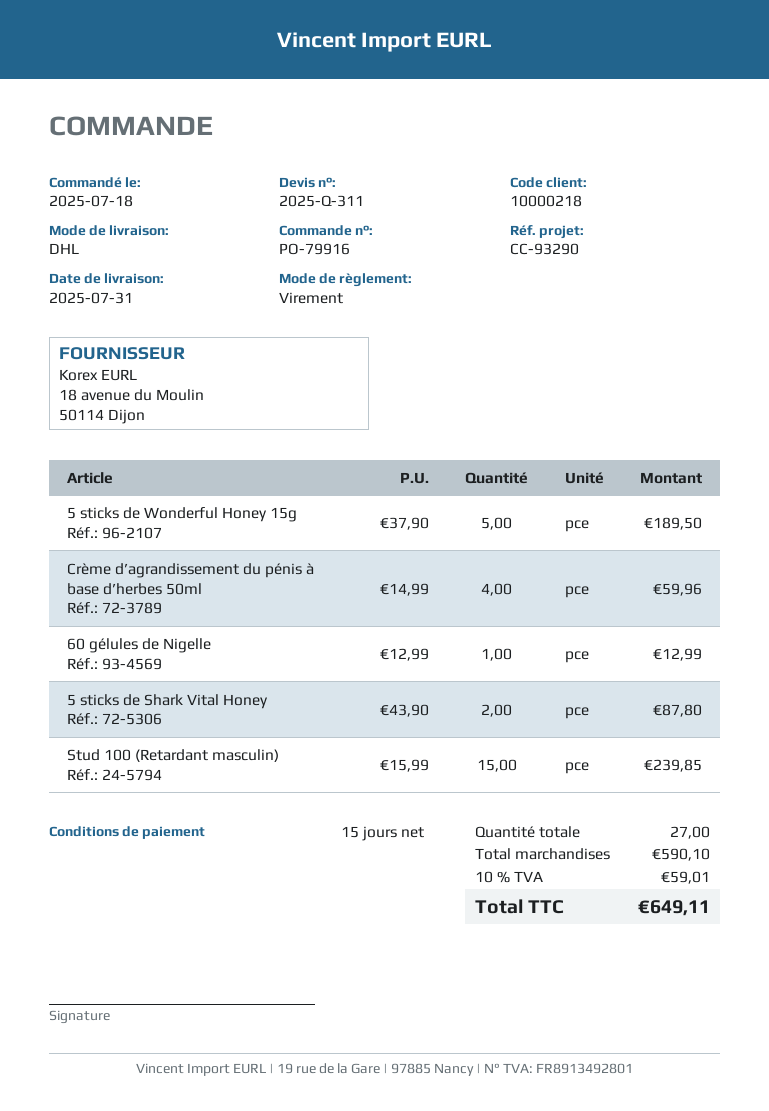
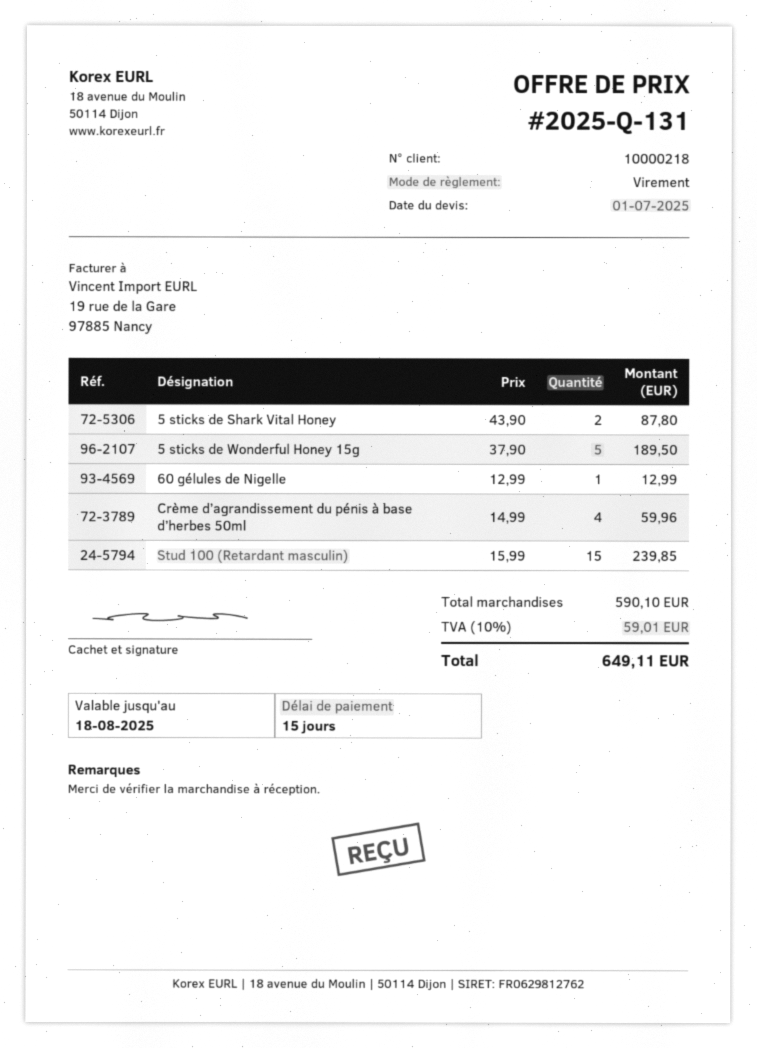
quote number: 2025-Q-311 -> 2025-Q-131

